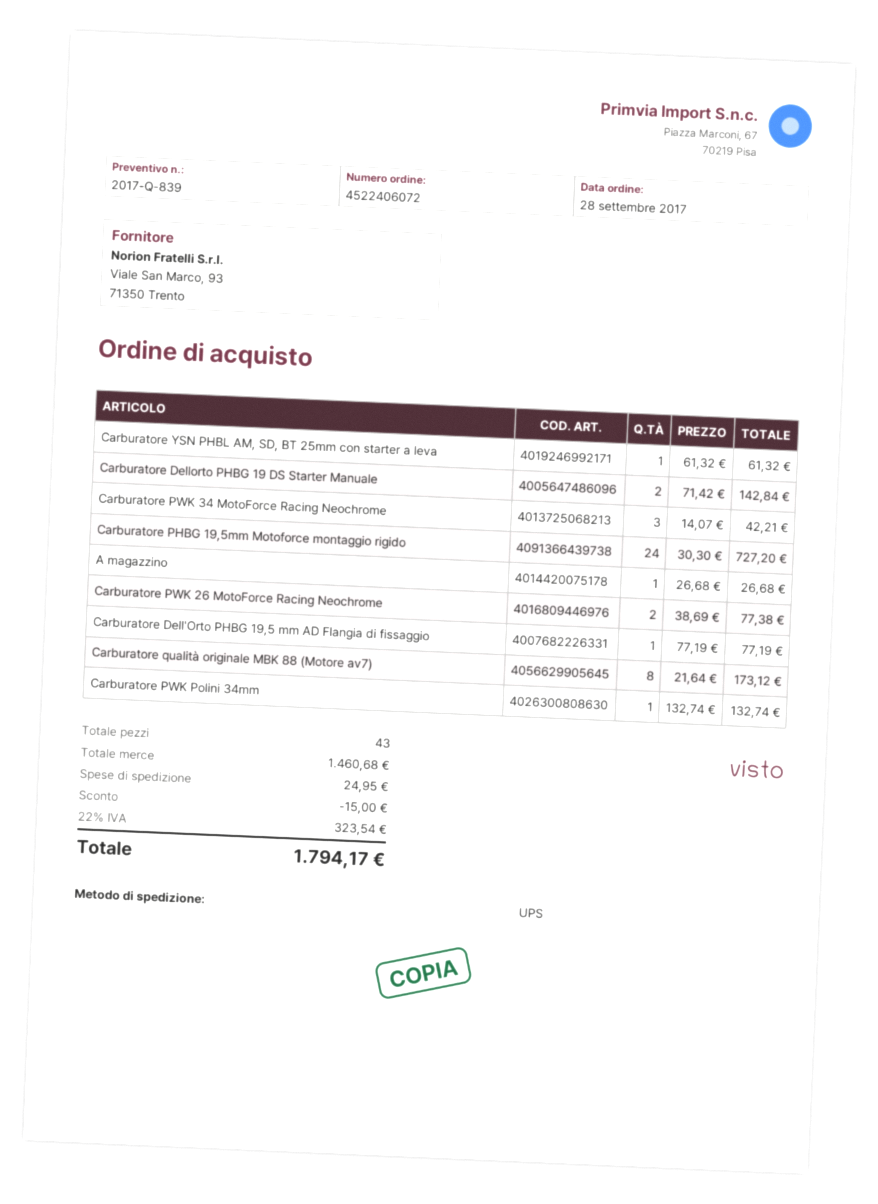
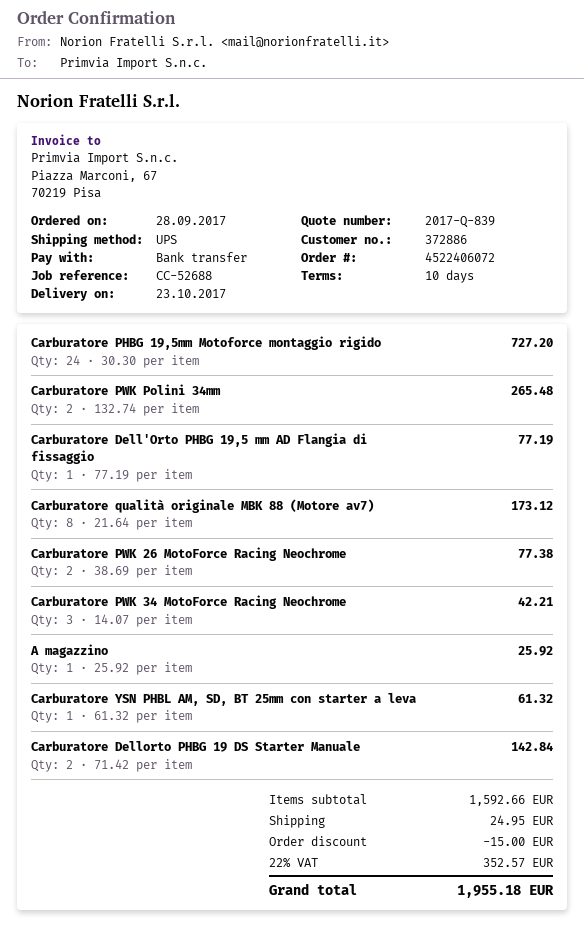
A magazzino: 1 x 26.68 = 26.68 -> 1 x 25.92 = 25.92
Carburatore PWK Polini 34mm: 1 x 132.74 = 132.74 -> 2 x 132.74 = 265.48
subtotal: 1460.68 -> 1592.66
tax: 22% = 323.54 -> 22% = 352.57
total: 1794.17 -> 1955.18

